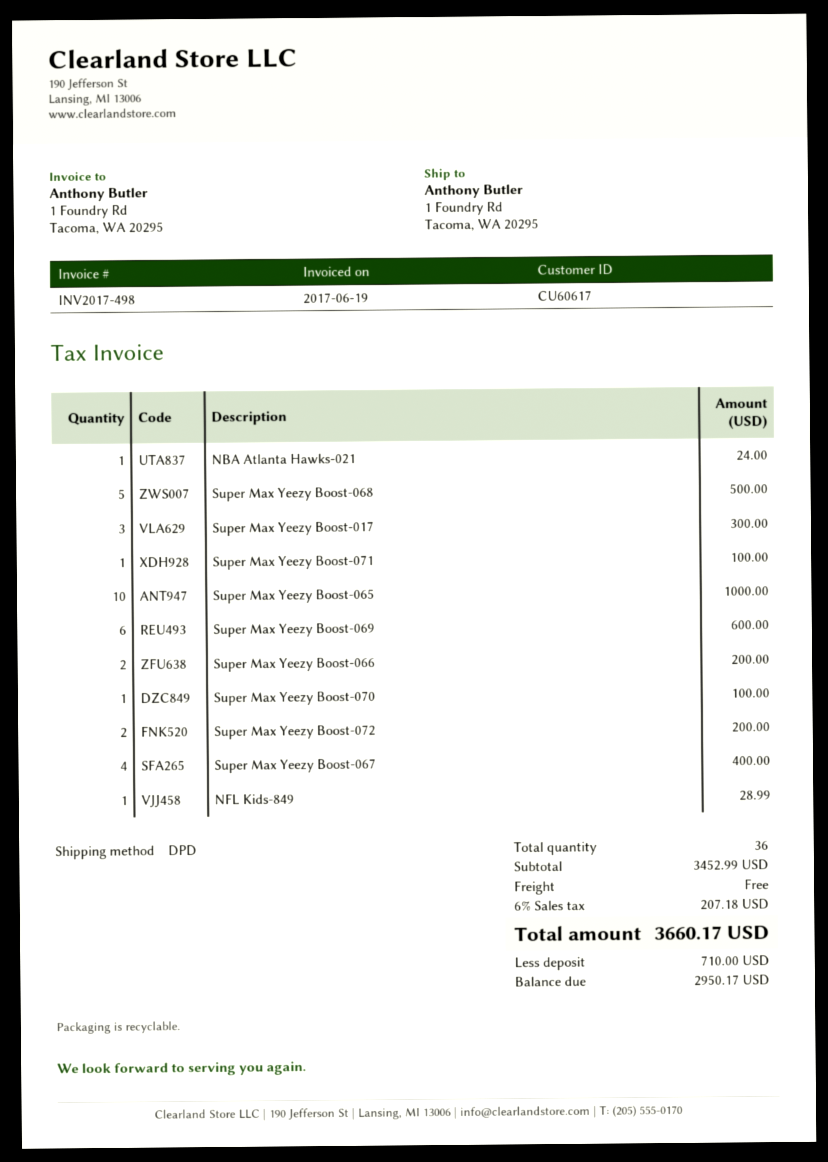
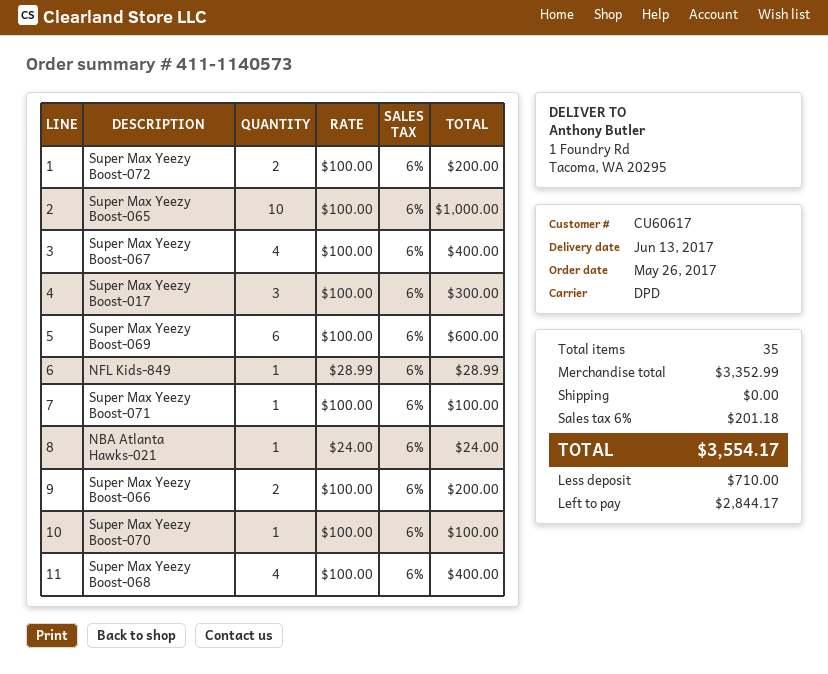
Super Max Yeezy Boost-068: 5 for 500.00 -> 4 for 400.00
total quantity: 36 -> 35
subtotal: 3452.99 -> 3352.99
tax: 6% = 207.18 -> 6% = 201.18
total: 3660.17 -> 3554.17
balance: 2950.17 -> 2844.17

